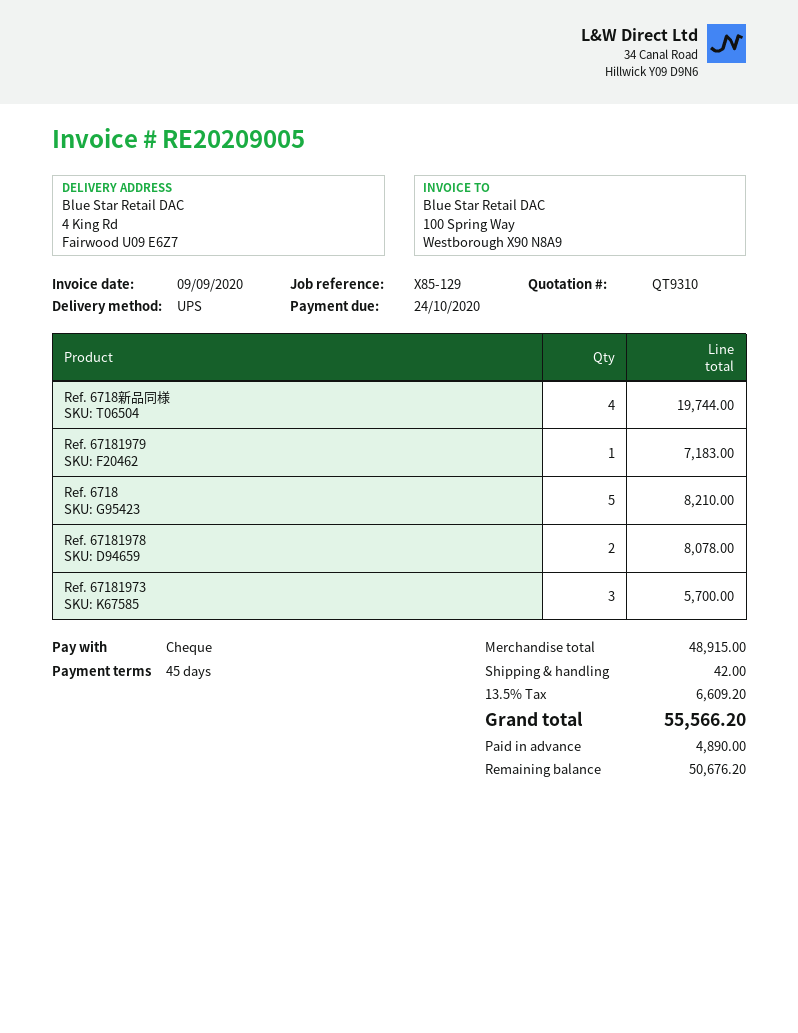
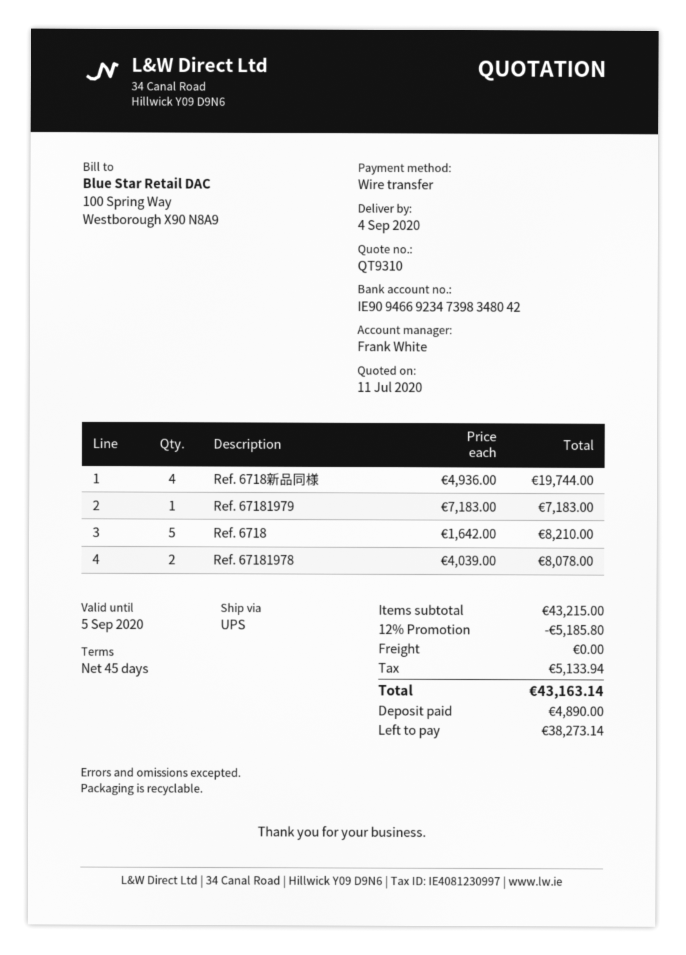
payment method: cheque -> bank transfer
Ref. 67181973: 3 for 5700.00 -> none
subtotal: 48915.00 -> 43215.00
discount: none -> 12% = 5185.80
shipping: 42.00 -> 0.00
tax: 6609.20 -> 5133.94
total: 55566.20 -> 43163.14
balance: 50676.20 -> 38273.14

